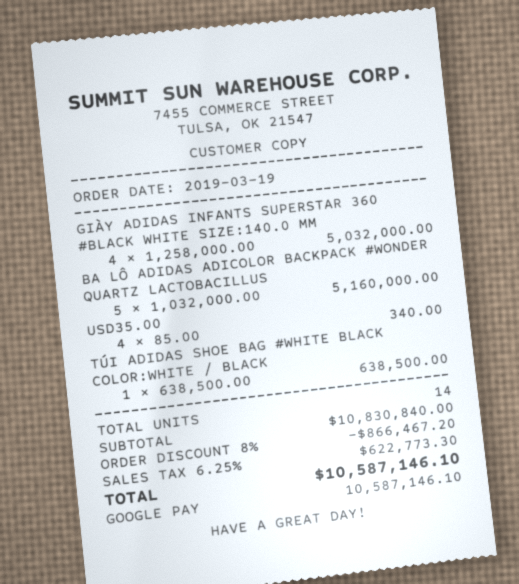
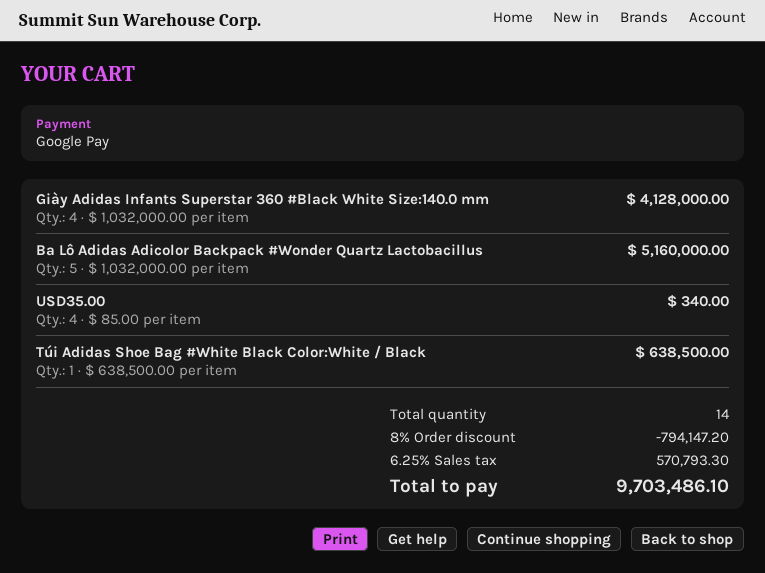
GIÀY ADIDAS INFANTS SUPERSTAR 360 #BLACK WHITE SIZE:140.0 MM: 4 x 1258000.00 = 5032000.00 -> 4 x 1032000.00 = 4128000.00
discount: 8% = 866467.20 -> 8% = 794147.20
tax: 6.25% = 622773.30 -> 6.25% = 570793.30
total: 10587146.10 -> 9703486.10

